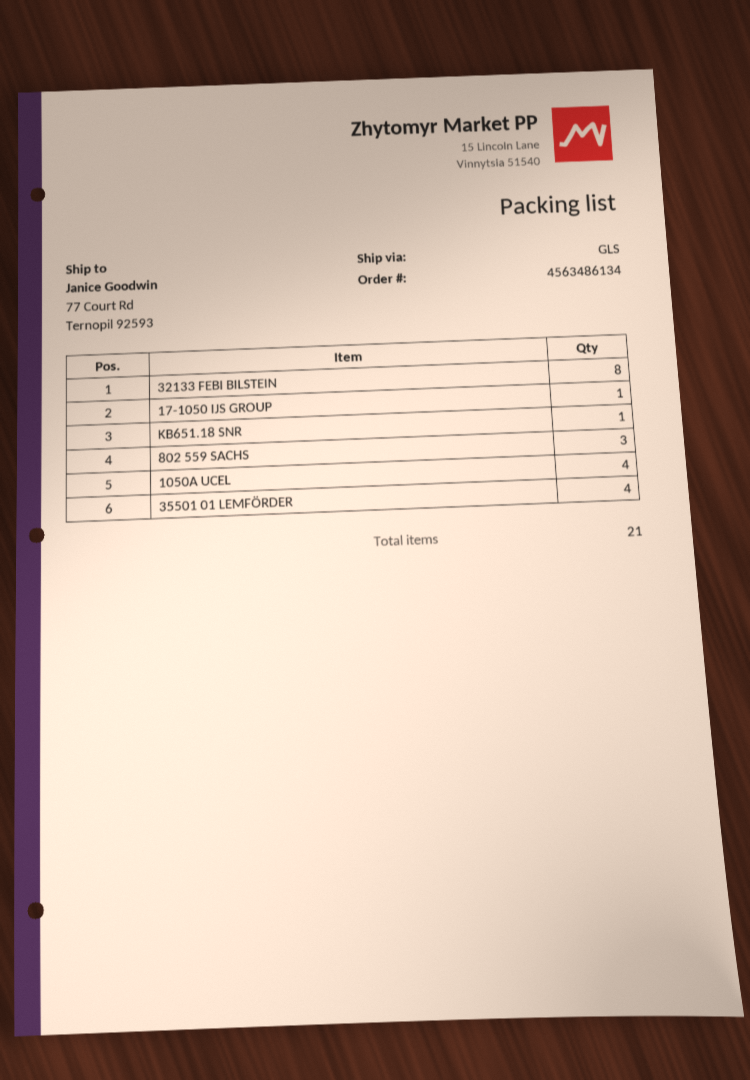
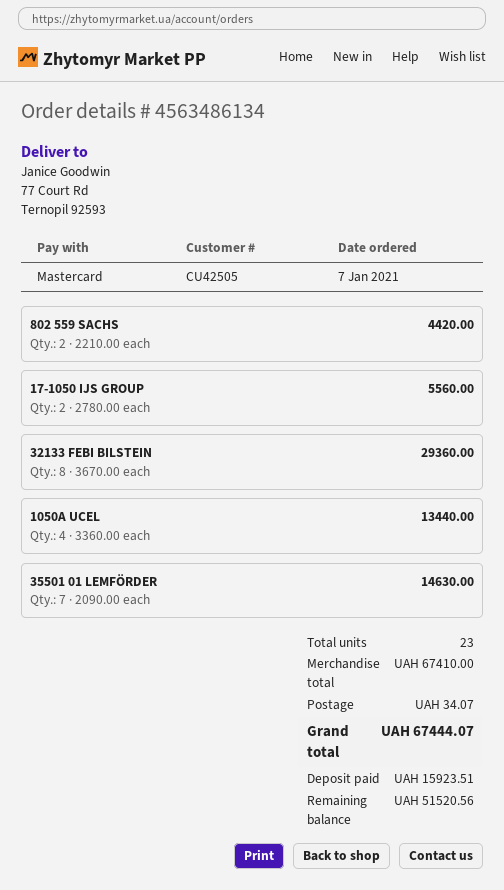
17-1050 IJS GROUP: 1 -> 2
KB651.18 SNR: 1 -> none
802 559 SACHS: 3 -> 2
35501 01 LEMFÖRDER: 4 -> 7
total quantity: 21 -> 23

